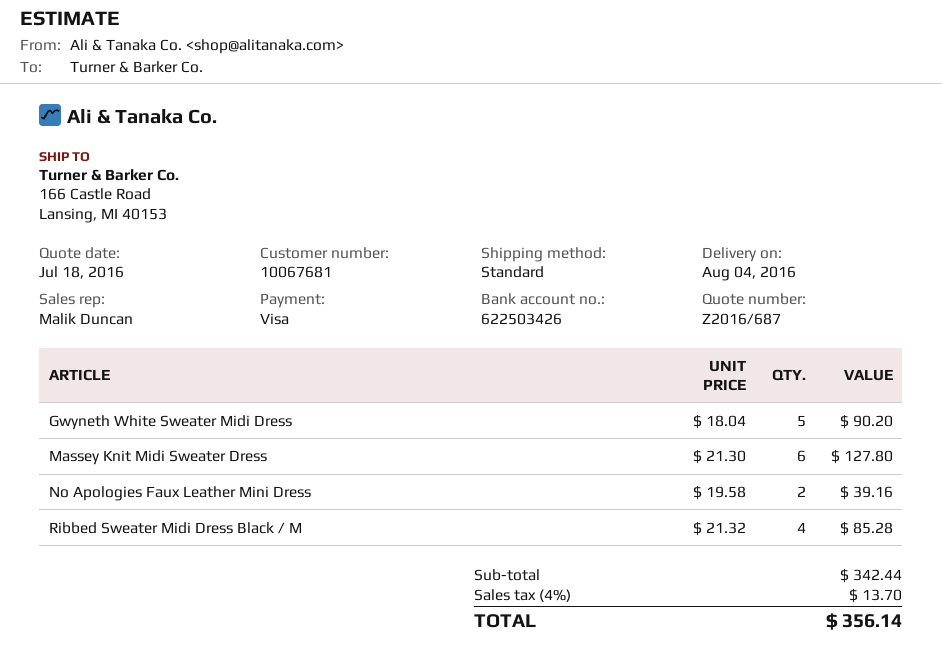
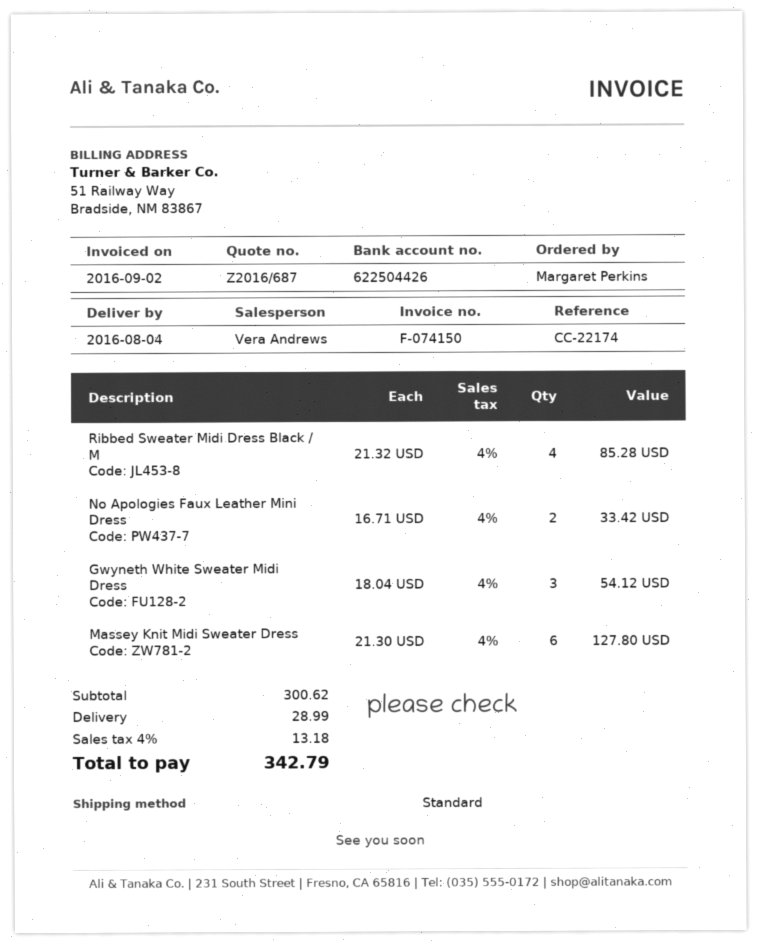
sales rep: Malik Duncan -> Vera Andrews
bank account: 622503426 -> 622504426
Gwyneth White Sweater Midi Dress: 5 x 18.04 = 90.20 -> 3 x 18.04 = 54.12
No Apologies Faux Leather Mini Dress: 2 x 19.58 = 39.16 -> 2 x 16.71 = 33.42
subtotal: 342.44 -> 300.62
shipping: none -> 28.99
tax: 4% = 13.70 -> 4% = 13.18
total: 356.14 -> 342.79

